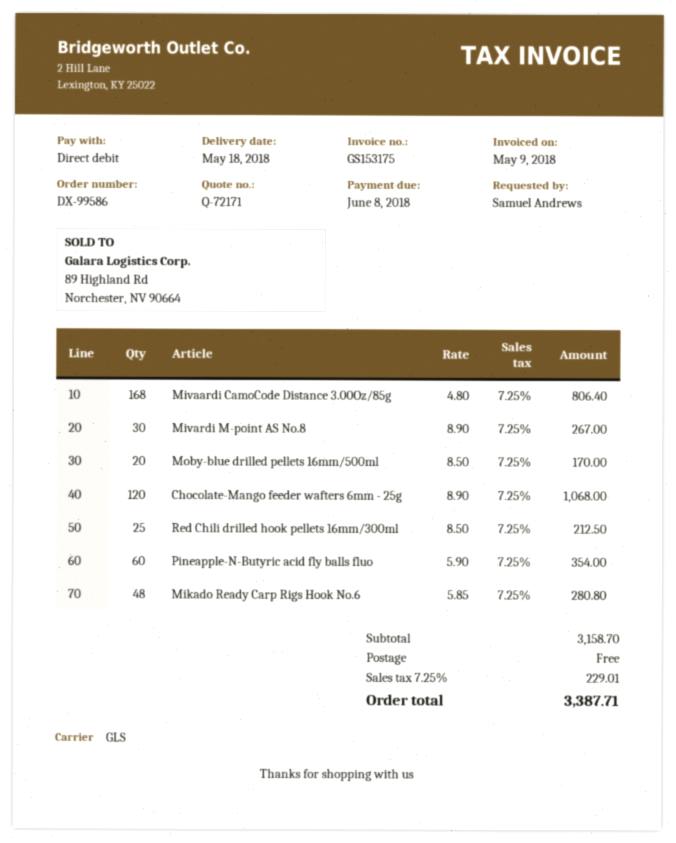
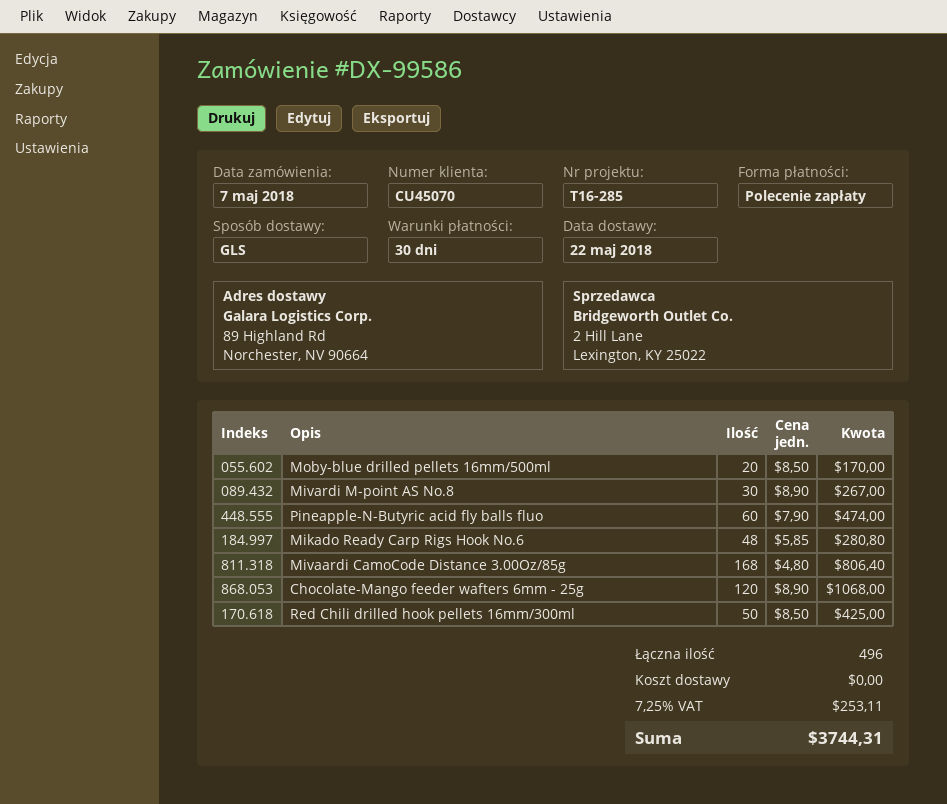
delivery date: 2018-05-18 -> 2018-05-22
Red Chili drilled hook pellets 16mm/300ml: 25 x 8.50 = 212.50 -> 50 x 8.50 = 425.00
Pineapple-N-Butyric acid fly balls fluo: 60 x 5.90 = 354.00 -> 60 x 7.90 = 474.00
tax: 7.25% = 229.01 -> 7.25% = 253.11
total: 3387.71 -> 3744.31

